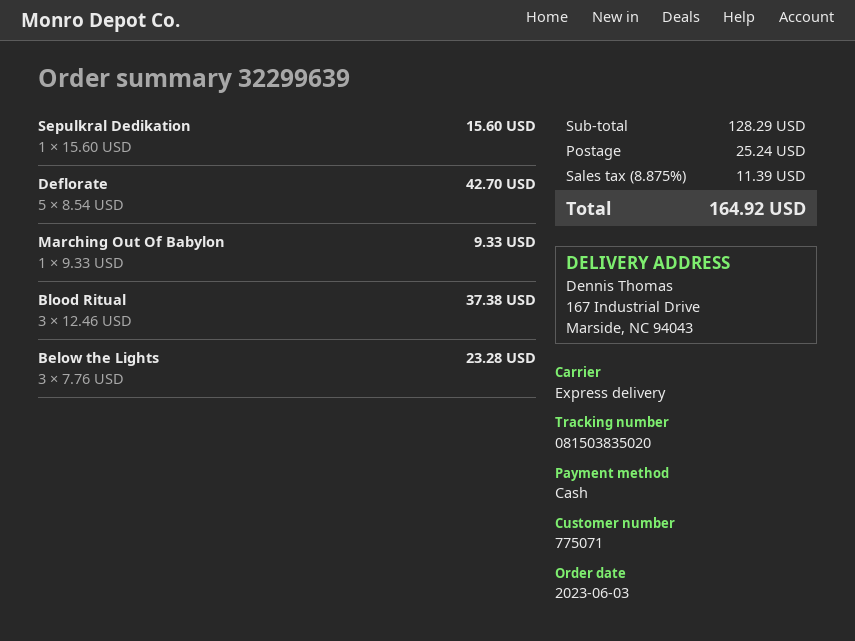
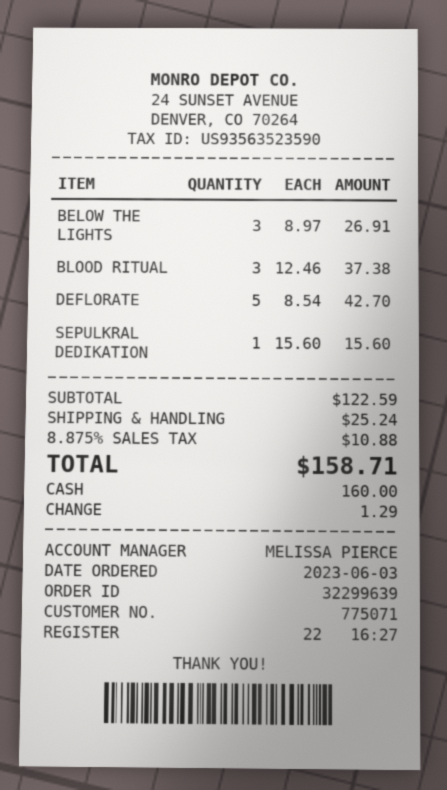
Marching Out Of Babylon: 1 x 9.33 = 9.33 -> none
Below the Lights: 3 x 7.76 = 23.28 -> 3 x 8.97 = 26.91
subtotal: 128.29 -> 122.59
tax: 8.875% = 11.39 -> 8.875% = 10.88
total: 164.92 -> 158.71

